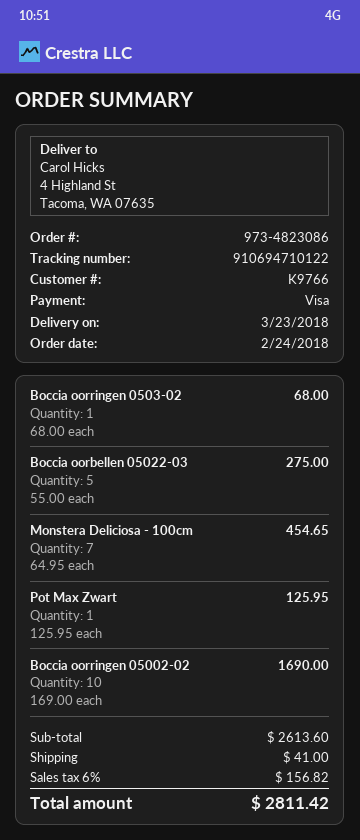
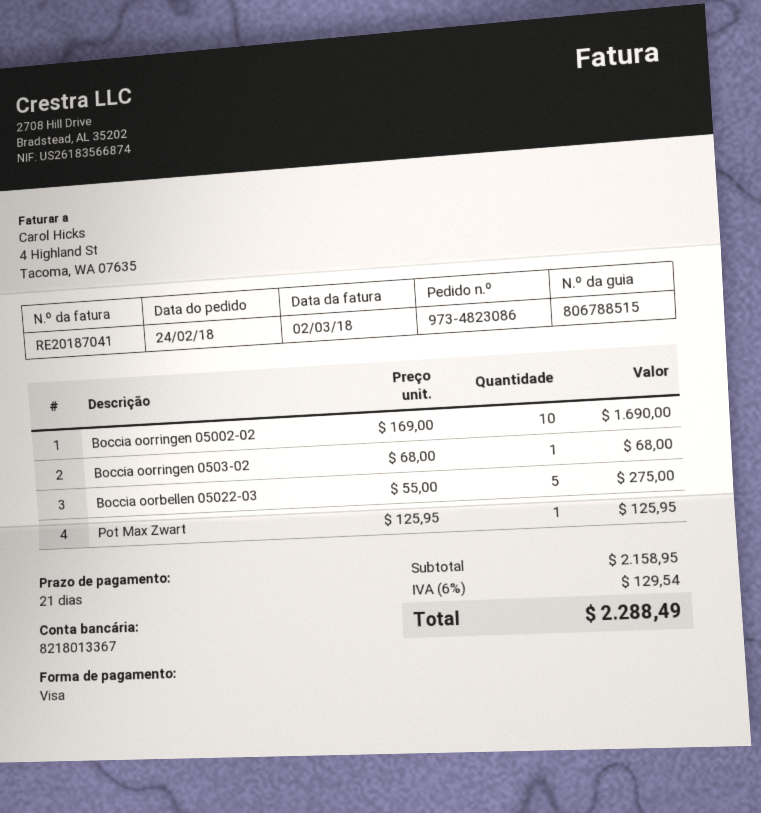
Monstera Deliciosa - 100cm: 7 x 64.95 = 454.65 -> none
subtotal: 2613.60 -> 2158.95
shipping: 41.00 -> none
tax: 6% = 156.82 -> 6% = 129.54
total: 2811.42 -> 2288.49

